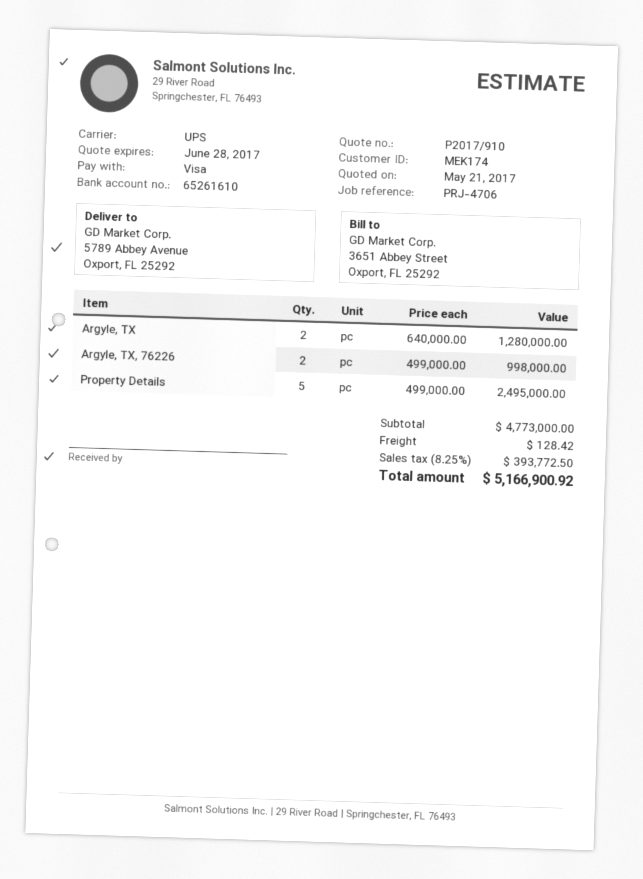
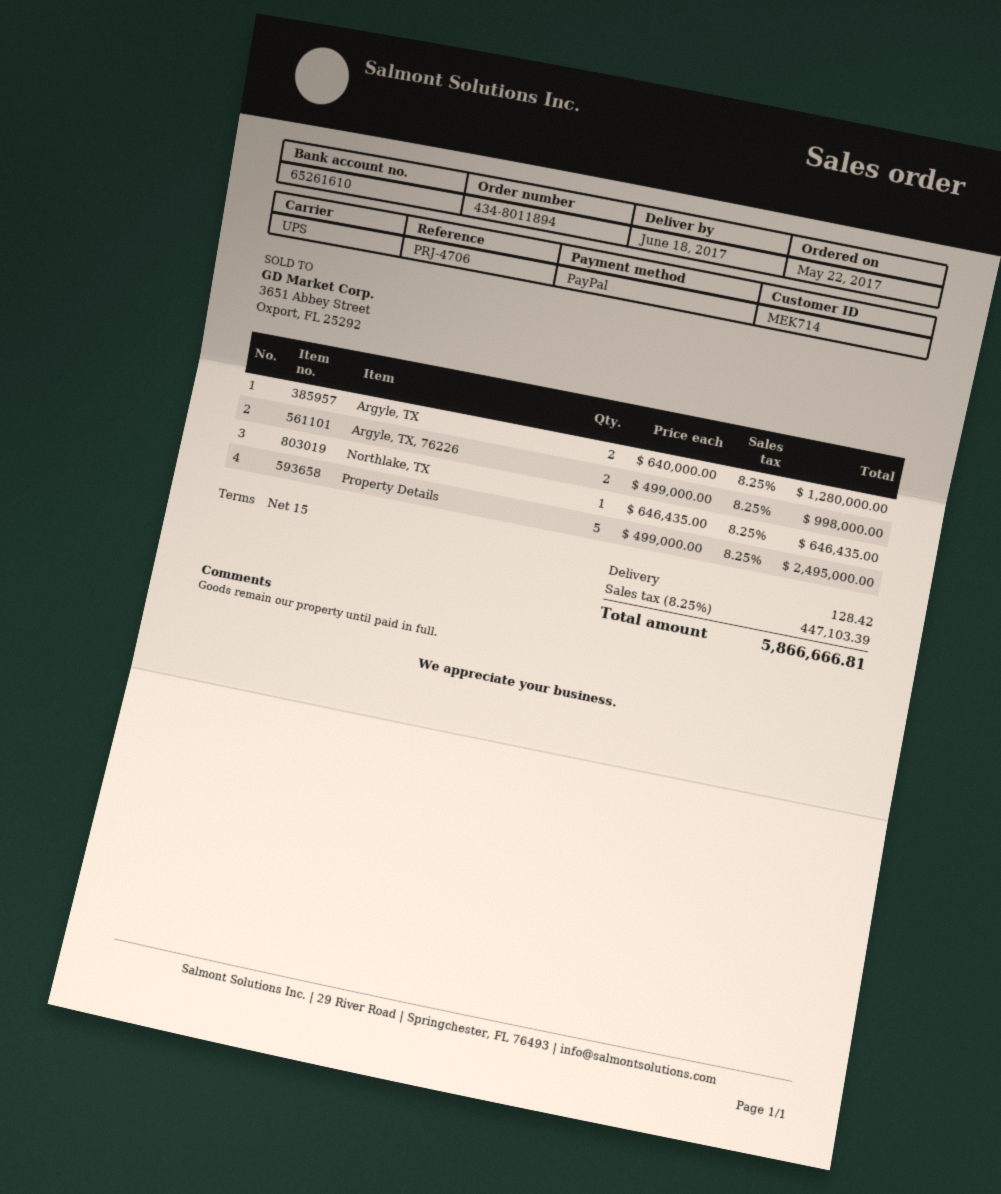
customer number: MEK174 -> MEK714
payment method: Visa -> PayPal
Northlake, TX: none -> 1 x 646435.00 = 646435.00
tax: 8.25% = 393772.50 -> 8.25% = 447103.39
total: 5166900.92 -> 5866666.81

